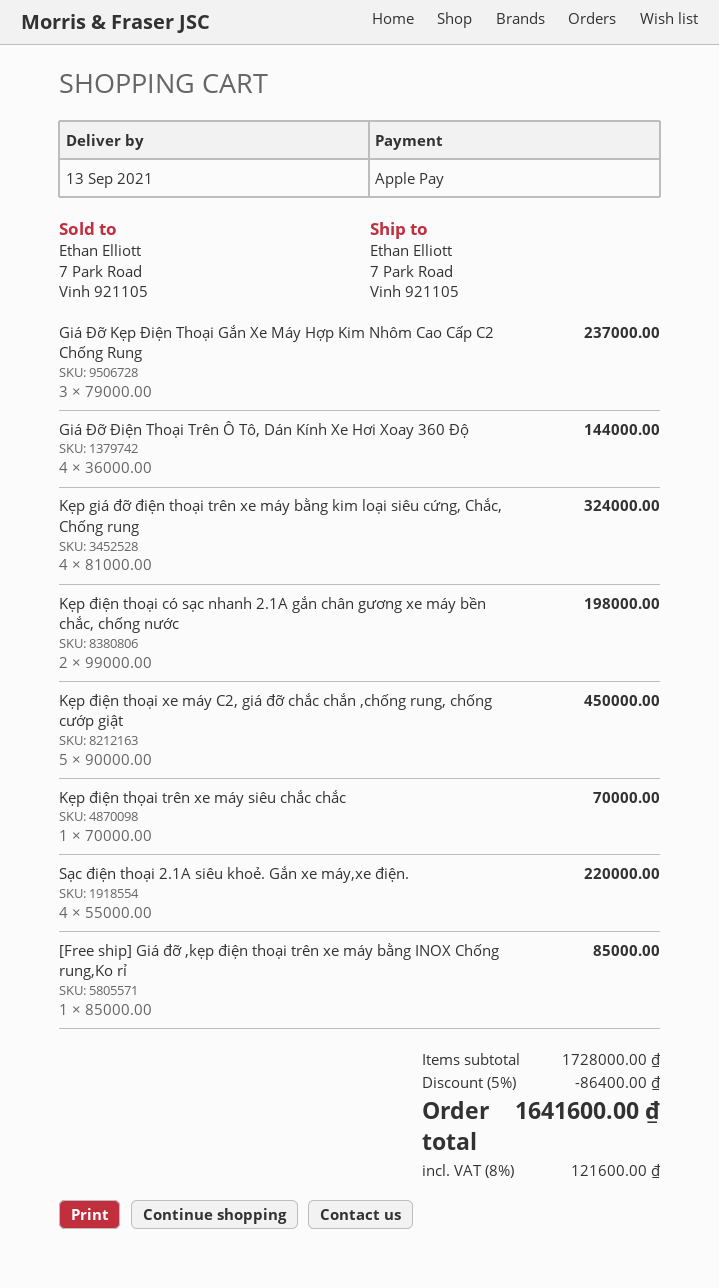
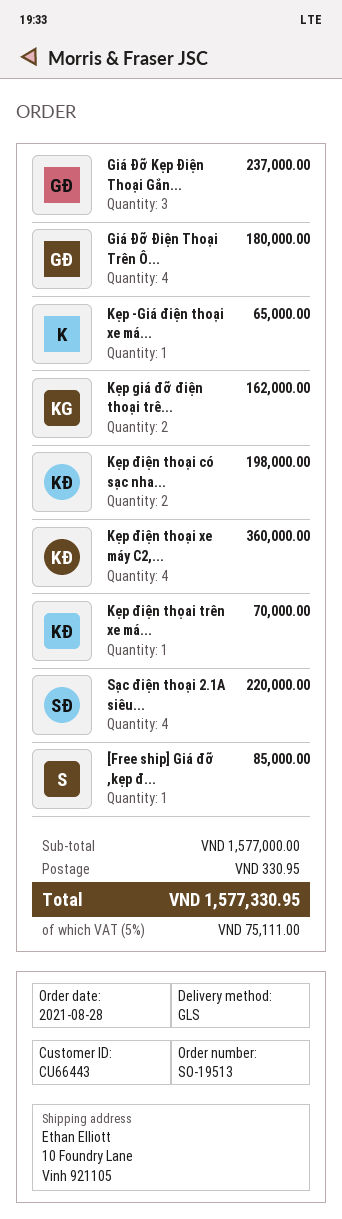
ship to: 7 Park Road, Vinh 921105 -> 10 Foundry Lane, Vinh 921105
Giá Đỡ Điện Thoại Trên Ô Tô, Dán Kính Xe Hơi Xoay 360 Độ: 4 for 144000.00 -> 4 for 180000.00
Kẹp giá đỡ điện thoại trên xe máy bằng kim loại siêu cứng, Chắc, Chống rung: 4 for 324000.00 -> 2 for 162000.00
Kẹp điện thoại xe máy C2, giá đỡ chắc chắn ,chống rung, chống cướp giật: 5 for 450000.00 -> 4 for 360000.00
Kẹp -Giá điện thoại xe má...: none -> 1 for 65000.00
subtotal: 1728000.00 -> 1577000.00
discount: 5% = 86400.00 -> none
shipping: none -> 330.95
tax: 8% = 121600.00 -> 5% = 75111.00
total: 1641600.00 -> 1577330.95

